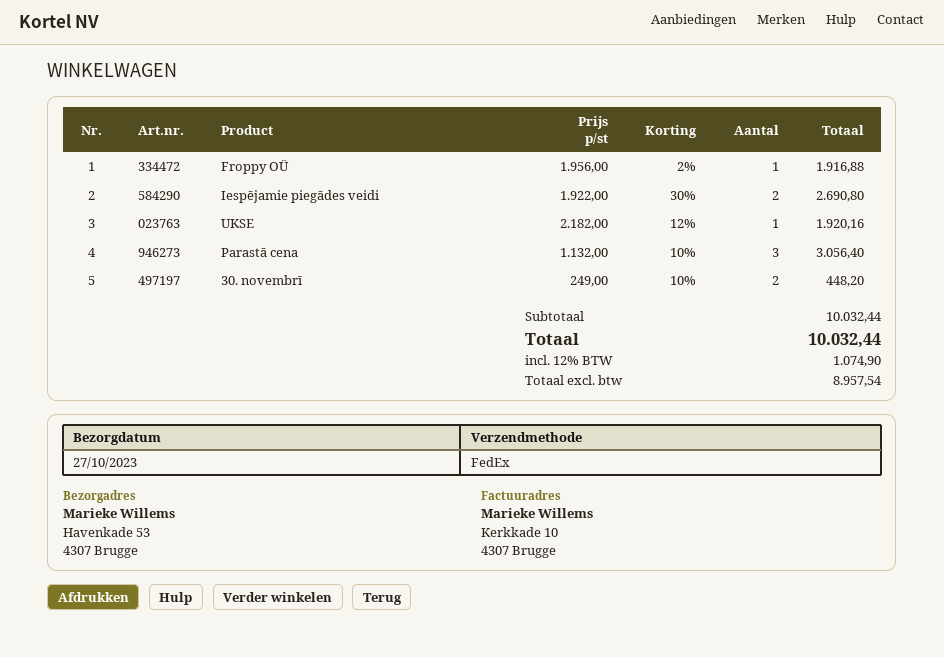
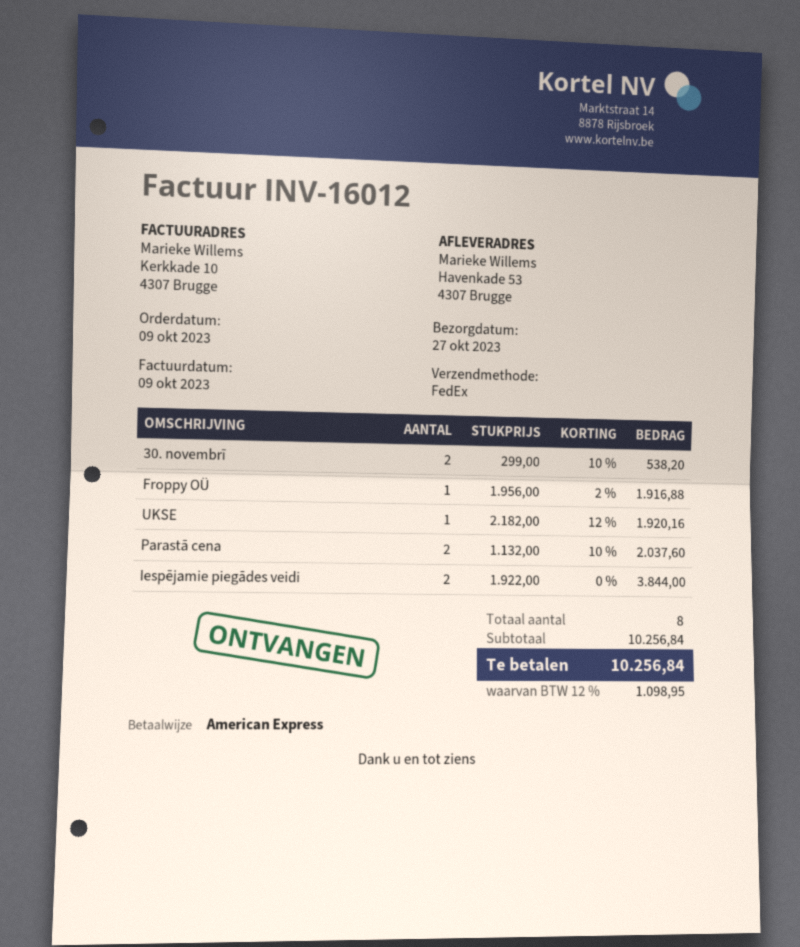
Iespējamie piegādes veidi: 2 x 1922.00 - 30% = 2690.80 -> 2 x 1922.00 = 3844.00
Parastā cena: 3 x 1132.00 - 10% = 3056.40 -> 2 x 1132.00 - 10% = 2037.60
30. novembrī: 2 x 249.00 - 10% = 448.20 -> 2 x 299.00 - 10% = 538.20
subtotal: 10032.44 -> 10256.84
tax: 12% = 1074.90 -> 12% = 1098.95
total: 10032.44 -> 10256.84

